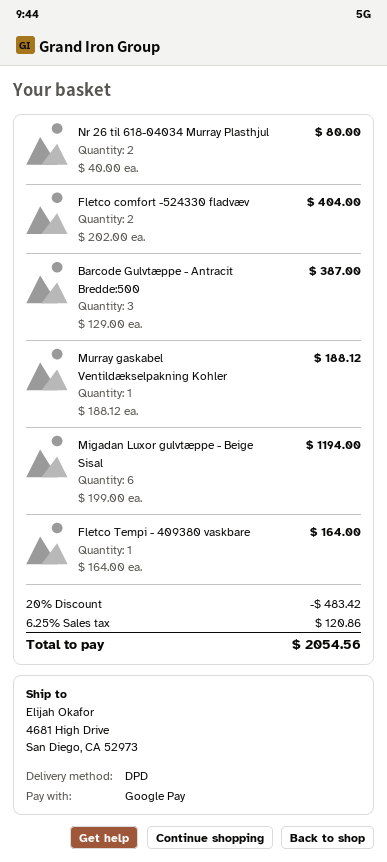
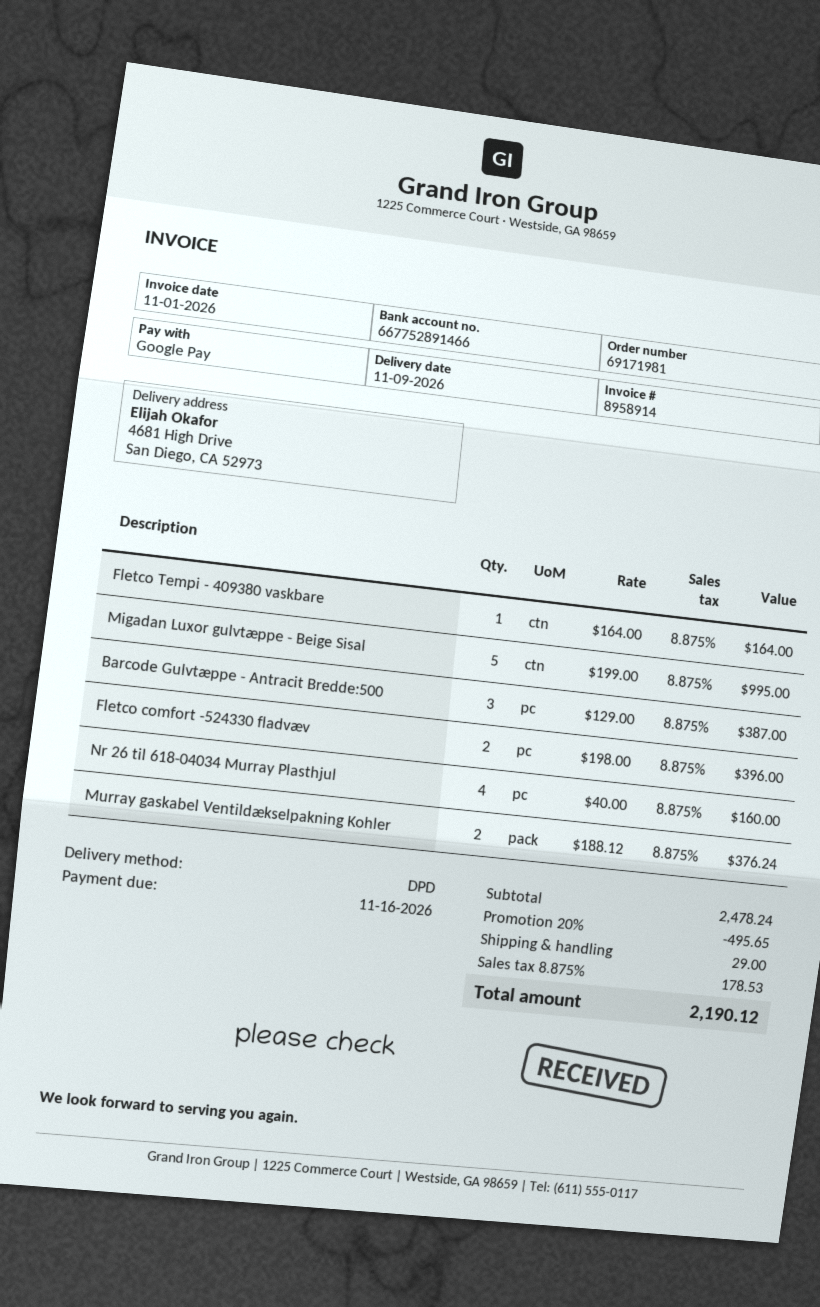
Nr 26 til 618-04034 Murray Plasthjul: 2 x 40.00 = 80.00 -> 4 x 40.00 = 160.00
Fletco comfort -524330 fladvæv: 2 x 202.00 = 404.00 -> 2 x 198.00 = 396.00
Murray gaskabel Ventildækselpakning Kohler: 1 x 188.12 = 188.12 -> 2 x 188.12 = 376.24
Migadan Luxor gulvtæppe - Beige Sisal: 6 x 199.00 = 1194.00 -> 5 x 199.00 = 995.00
discount: 20% = 483.42 -> 20% = 495.65
shipping: none -> 29.00
tax: 6.25% = 120.86 -> 8.875% = 178.53
total: 2054.56 -> 2190.12

